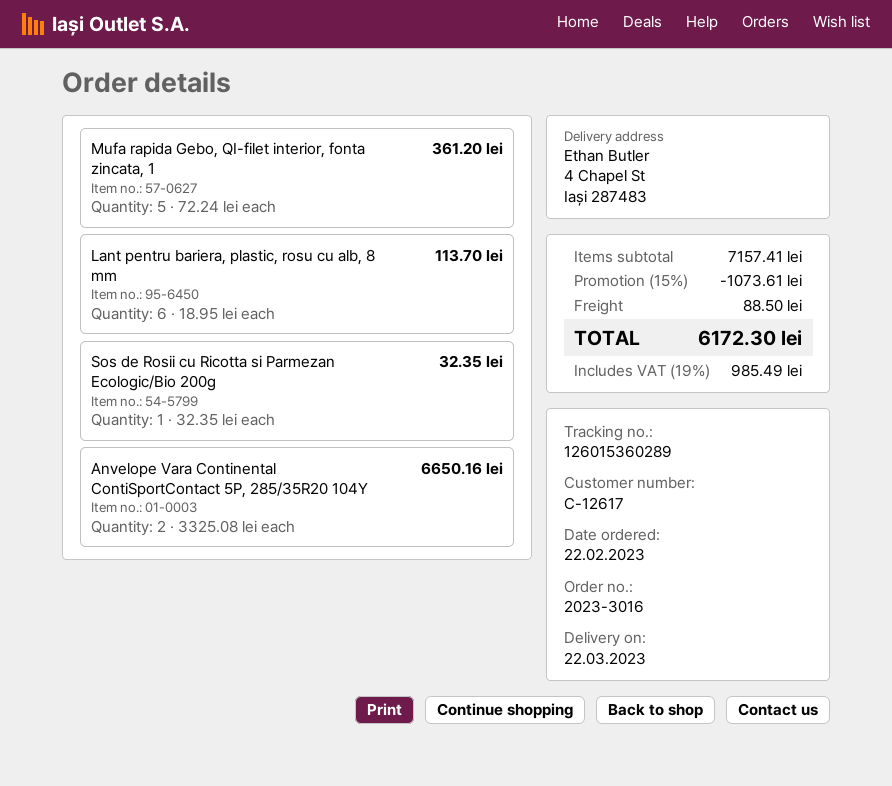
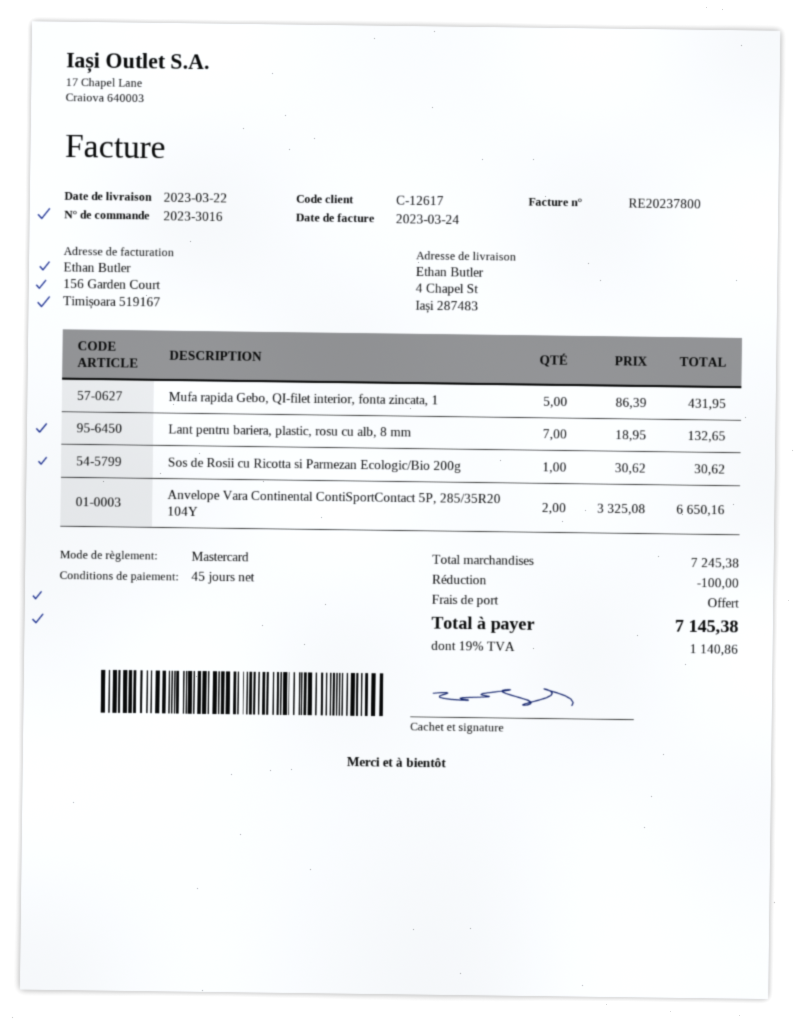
Mufa rapida Gebo, QI-filet interior, fonta zincata, 1: 5 x 72.24 = 361.20 -> 5 x 86.39 = 431.95
Lant pentru bariera, plastic, rosu cu alb, 8 mm: 6 x 18.95 = 113.70 -> 7 x 18.95 = 132.65
Sos de Rosii cu Ricotta si Parmezan Ecologic/Bio 200g: 1 x 32.35 = 32.35 -> 1 x 30.62 = 30.62
subtotal: 7157.41 -> 7245.38
discount: 1073.61 -> 100.00
shipping: 88.50 -> 0.00
tax: 19% = 985.49 -> 19% = 1140.86
total: 6172.30 -> 7145.38

